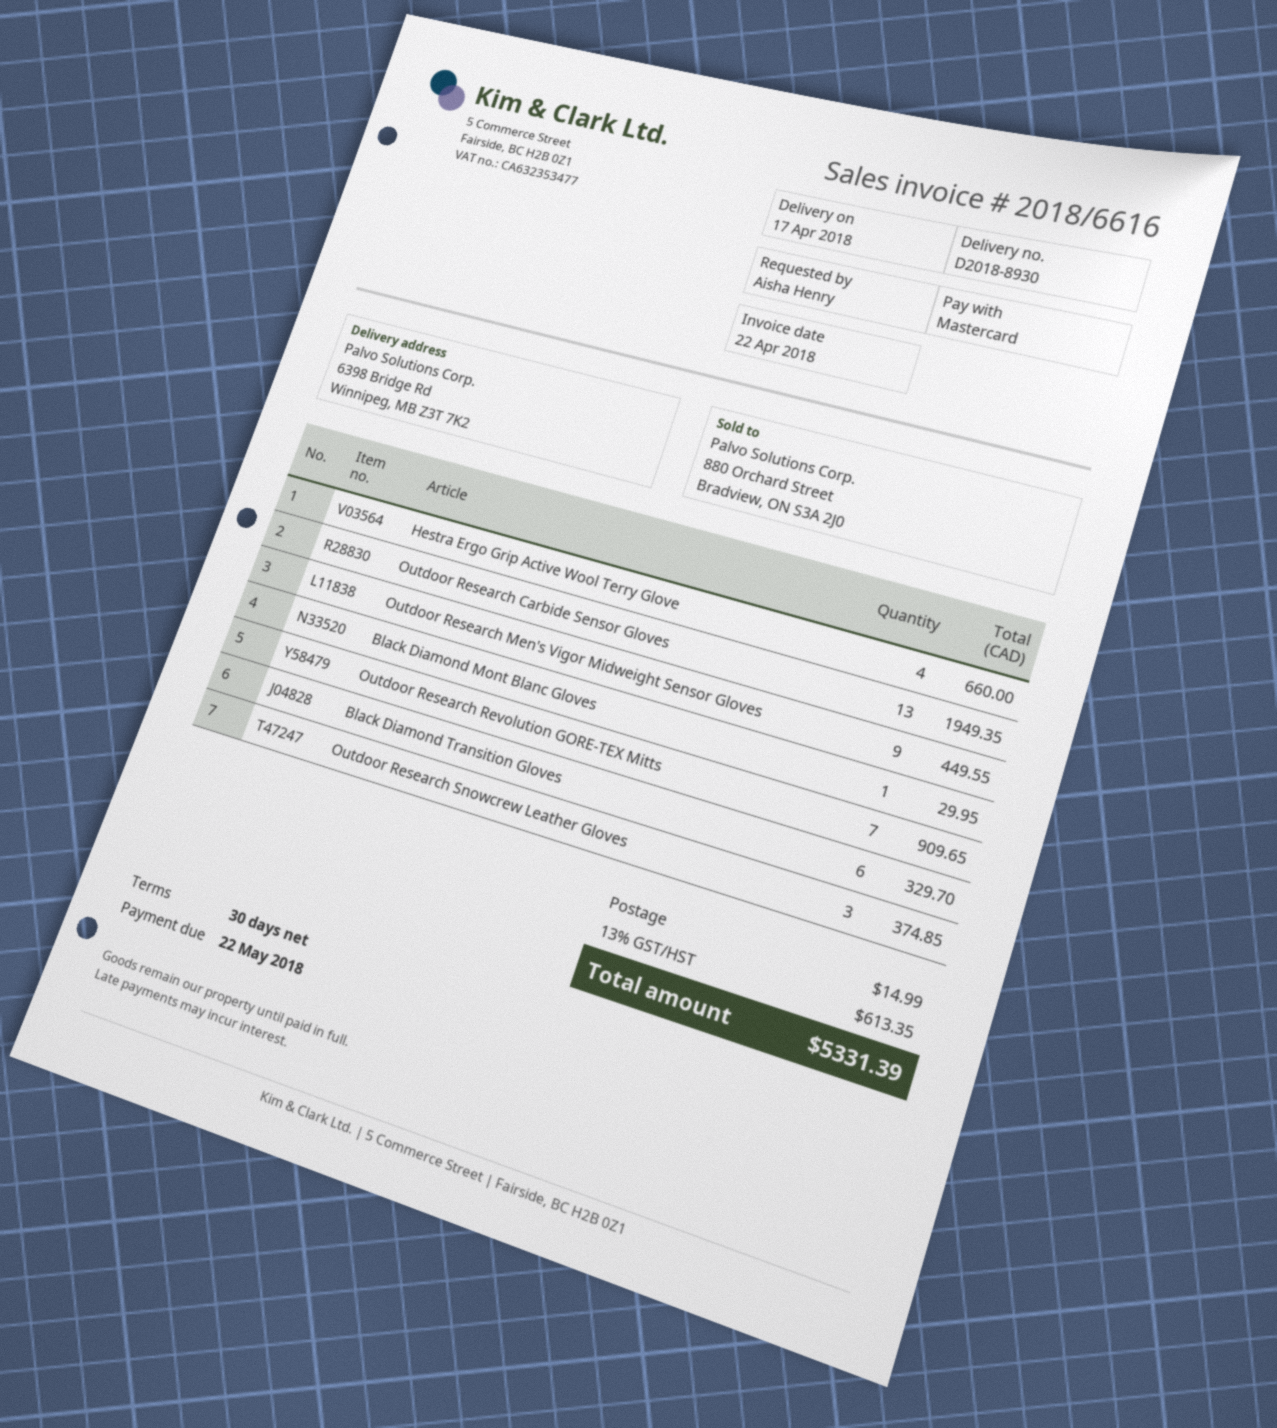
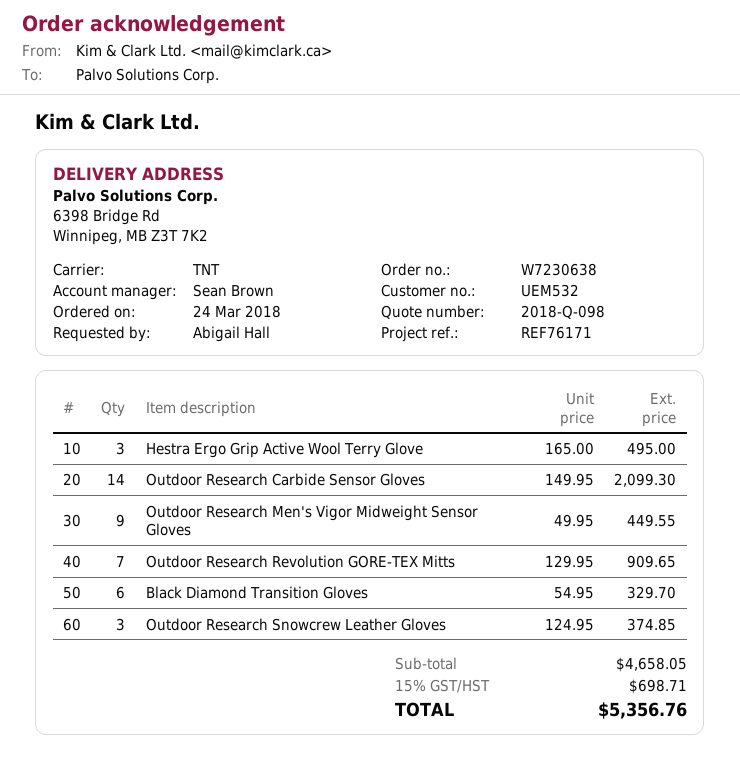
ordered by: Aisha Henry -> Abigail Hall
Hestra Ergo Grip Active Wool Terry Glove: 4 for 660.00 -> 3 for 495.00
Outdoor Research Carbide Sensor Gloves: 13 for 1949.35 -> 14 for 2099.30
Black Diamond Mont Blanc Gloves: 1 for 29.95 -> none
shipping: 14.99 -> none
tax: 13% = 613.35 -> 15% = 698.71
total: 5331.39 -> 5356.76

